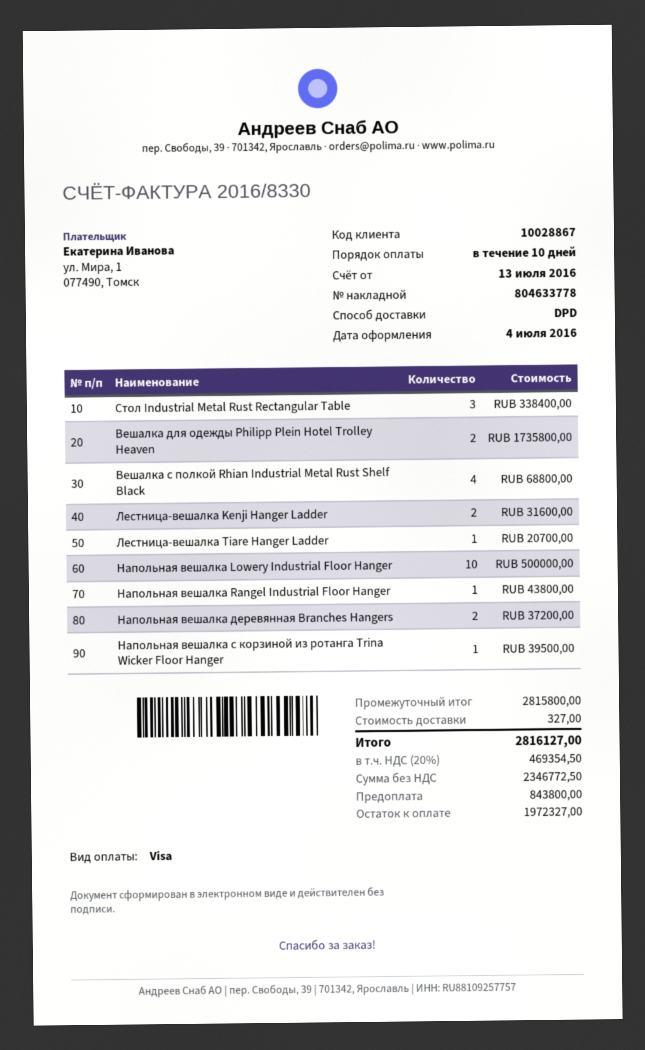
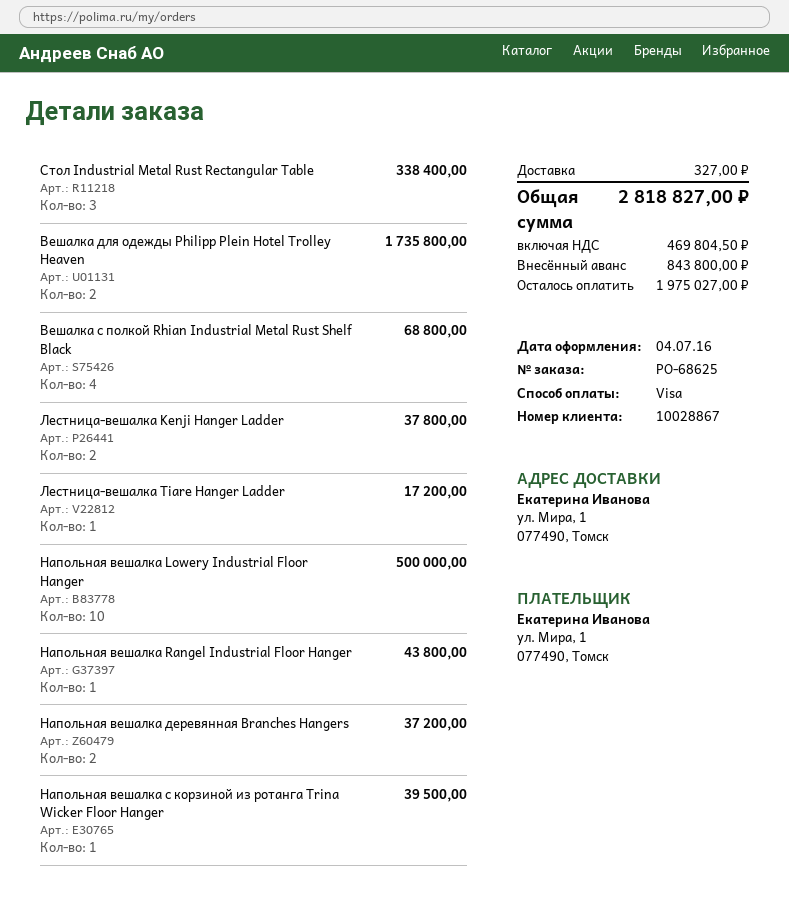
Лестница-вешалка Kenji Hanger Ladder: 2 for 31600.00 -> 2 for 37800.00
Лестница-вешалка Tiare Hanger Ladder: 1 for 20700.00 -> 1 for 17200.00
tax: 469354.50 -> 469804.50
total: 2816127.00 -> 2818827.00
balance: 1972327.00 -> 1975027.00

